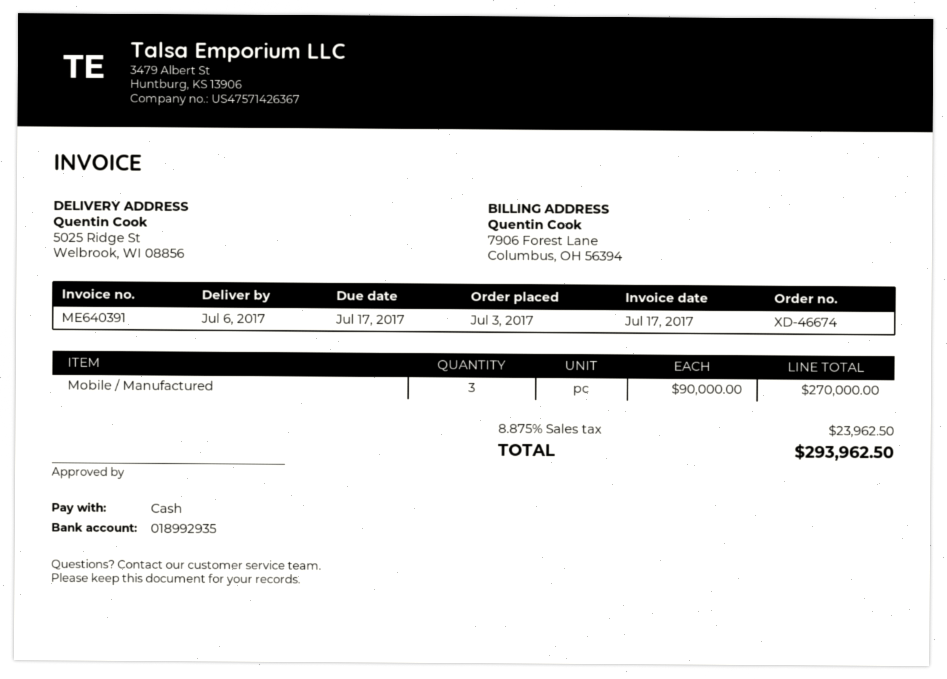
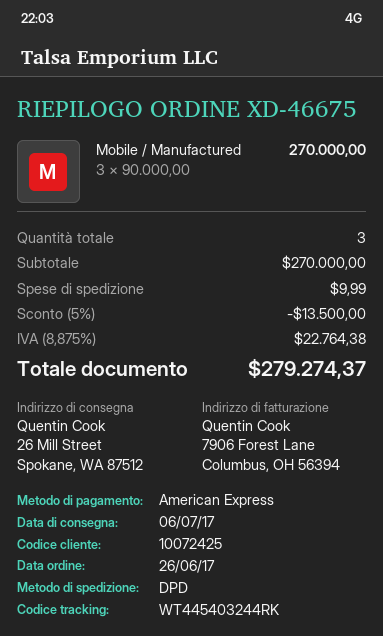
order number: XD-46674 -> XD-46675
order date: 2017-07-03 -> 2017-06-26
payment method: cash -> American Express
ship to: 5025 Ridge St, Welbrook, WI 08856 -> 26 Mill Street, Spokane, WA 87512
discount: none -> 5% = 13500.00
shipping: none -> 9.99
tax: 8.875% = 23962.50 -> 8.875% = 22764.38
total: 293962.50 -> 279274.37

